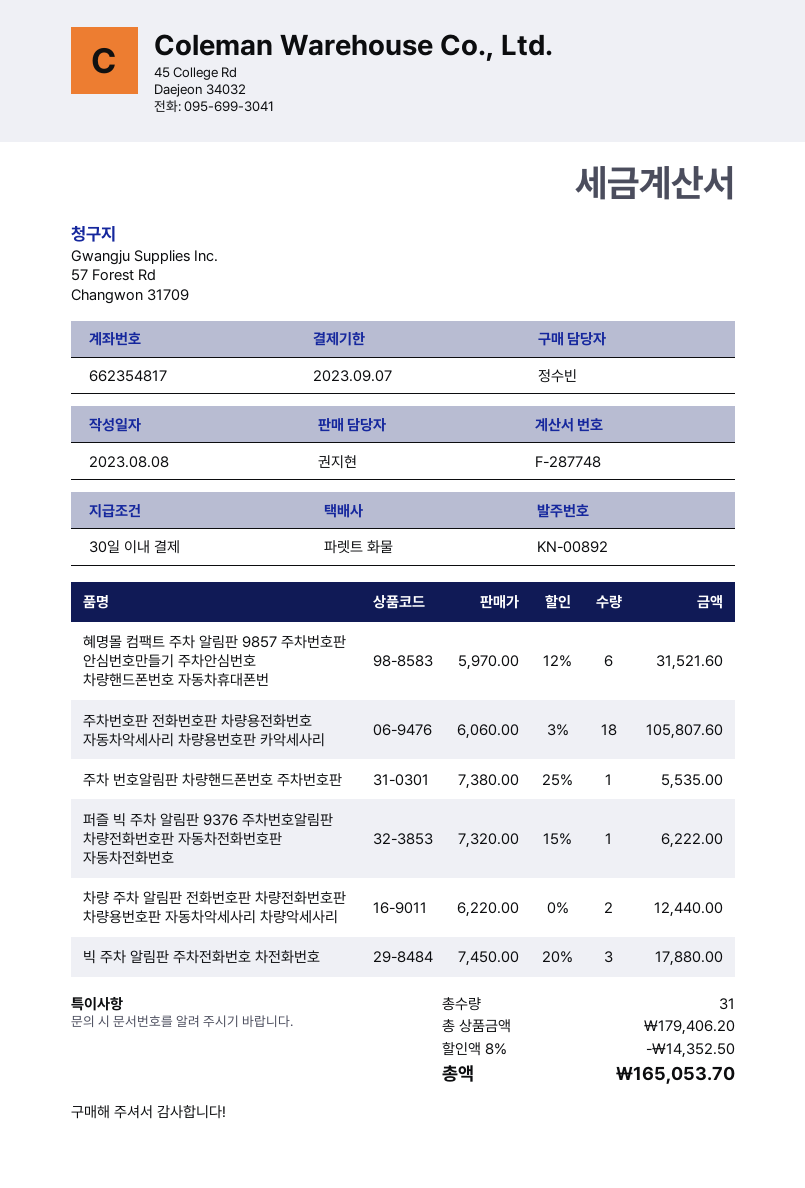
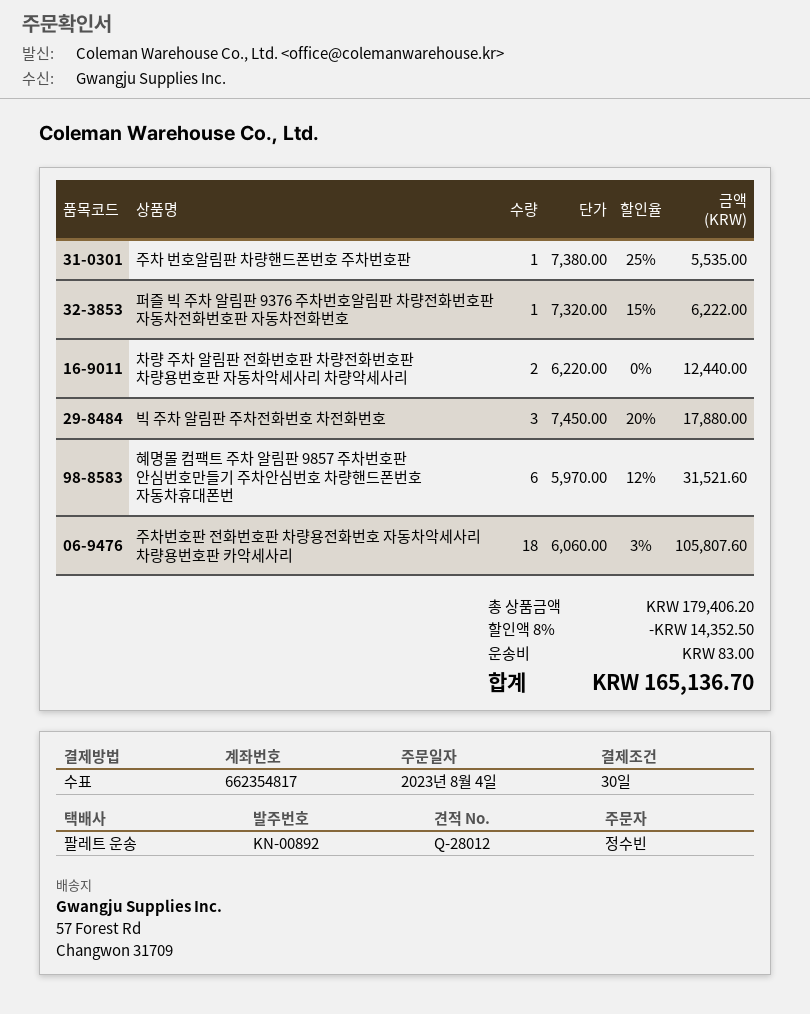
shipping: none -> 83.00
total: 165053.70 -> 165136.70

